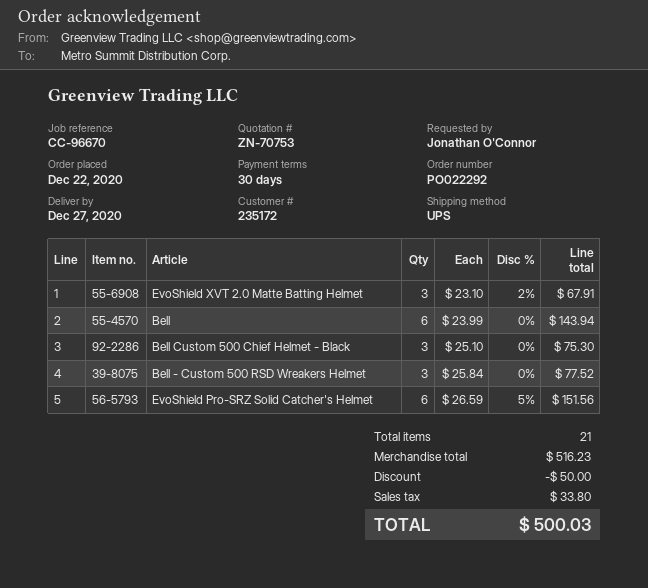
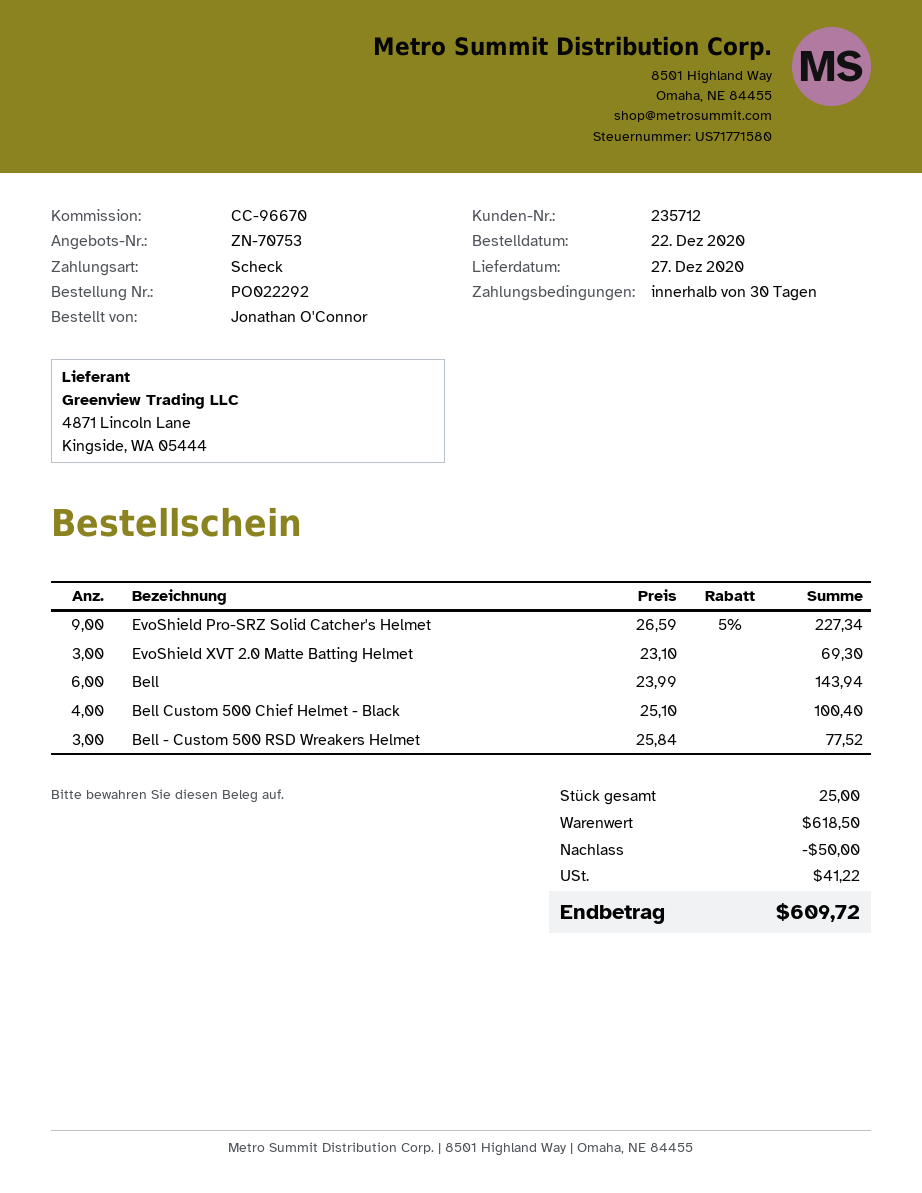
customer number: 235172 -> 235712
EvoShield XVT 2.0 Matte Batting Helmet: 3 x 23.10 - 2% = 67.91 -> 3 x 23.10 = 69.30
Bell Custom 500 Chief Helmet - Black: 3 x 25.10 = 75.30 -> 4 x 25.10 = 100.40
EvoShield Pro-SRZ Solid Catcher's Helmet: 6 x 26.59 - 5% = 151.56 -> 9 x 26.59 - 5% = 227.34
total quantity: 21 -> 25
subtotal: 516.23 -> 618.50
tax: 33.80 -> 41.22
total: 500.03 -> 609.72

